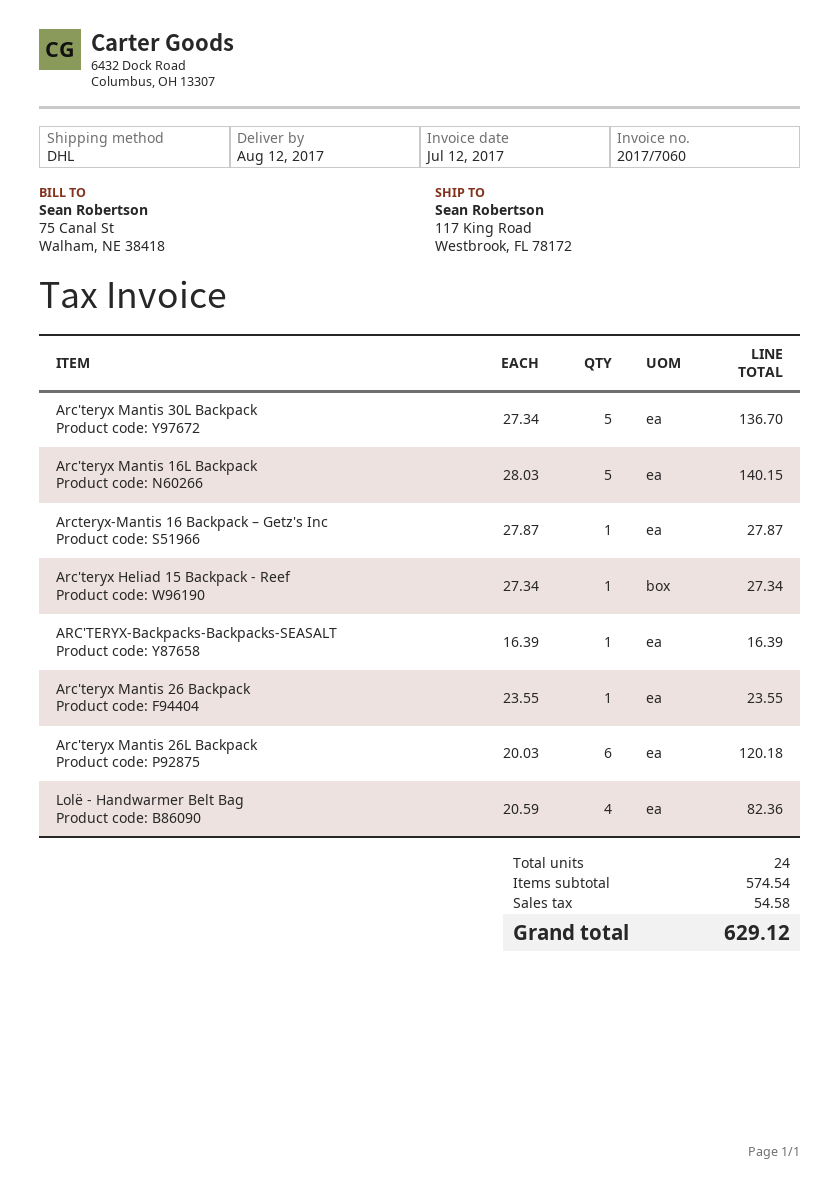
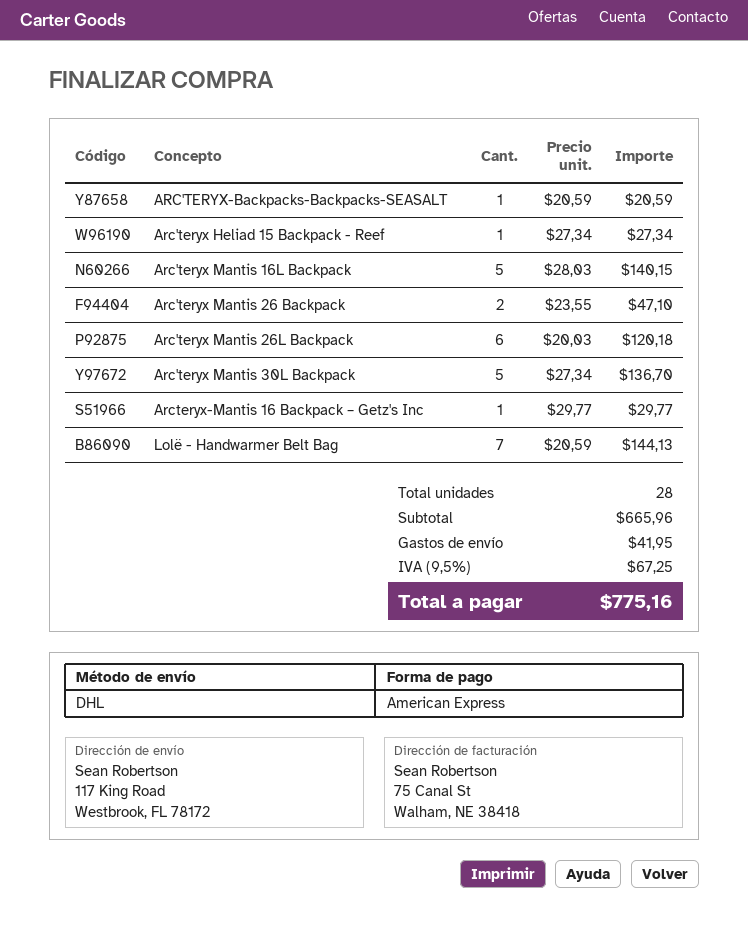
Arcteryx-Mantis 16 Backpack – Getz's Inc: 1 x 27.87 = 27.87 -> 1 x 29.77 = 29.77
ARC'TERYX-Backpacks-Backpacks-SEASALT: 1 x 16.39 = 16.39 -> 1 x 20.59 = 20.59
Arc'teryx Mantis 26 Backpack: 1 x 23.55 = 23.55 -> 2 x 23.55 = 47.10
Lolë - Handwarmer Belt Bag: 4 x 20.59 = 82.36 -> 7 x 20.59 = 144.13
total quantity: 24 -> 28
subtotal: 574.54 -> 665.96
shipping: none -> 41.95
tax: 54.58 -> 67.25
total: 629.12 -> 775.16

